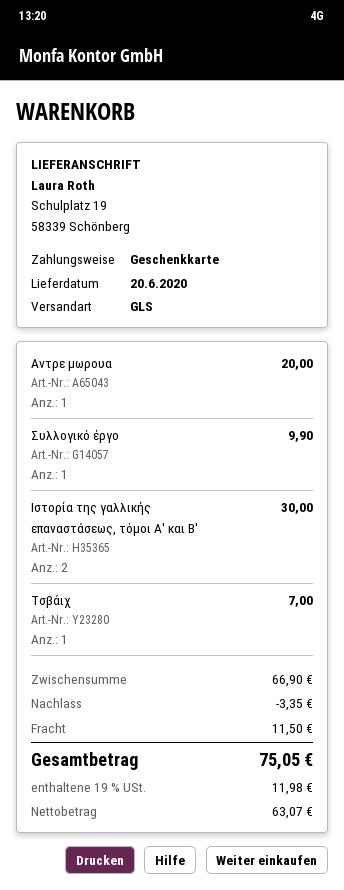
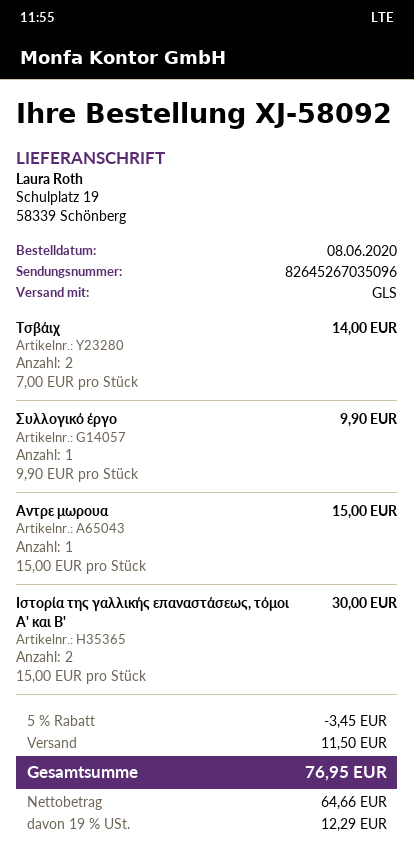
Αντρε μωρουα: 1 for 20.00 -> 1 for 15.00
Τσβάιχ: 1 for 7.00 -> 2 for 14.00
discount: 3.35 -> 3.45
net: 63.07 -> 64.66
tax: 19% = 11.98 -> 19% = 12.29
total: 75.05 -> 76.95

